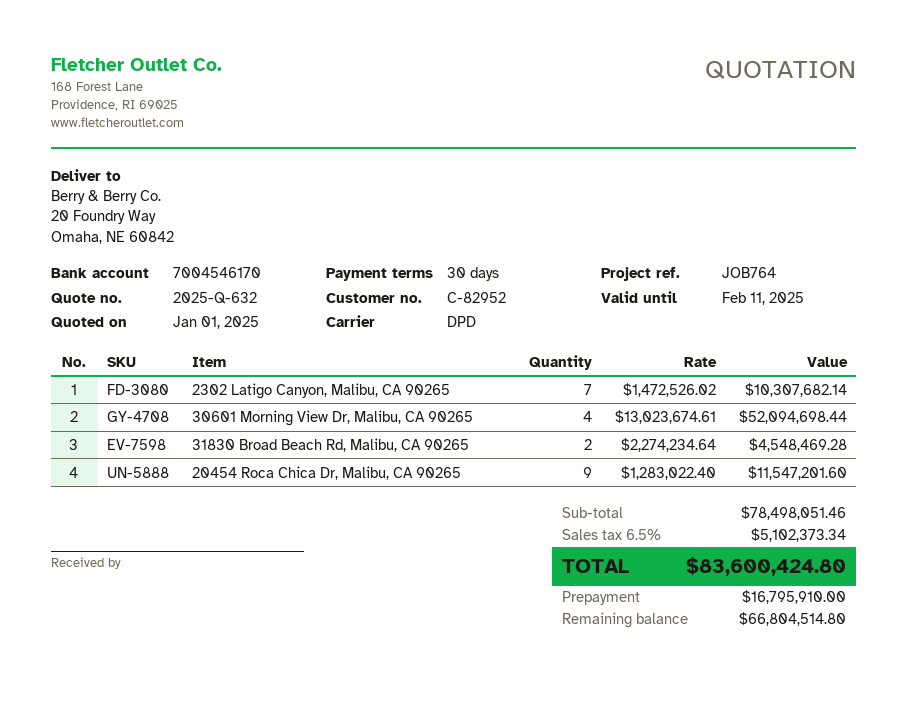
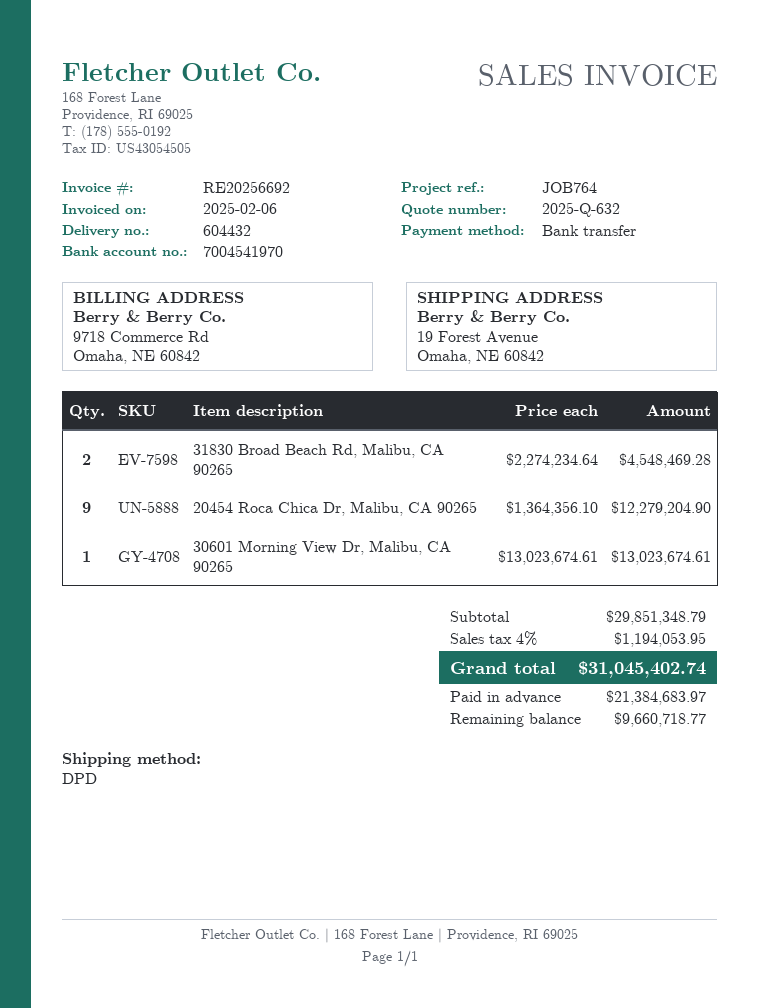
bank account: 7004546170 -> 7004541970
ship to: 20 Foundry Way, Omaha, NE 60842 -> 19 Forest Avenue, Omaha, NE 60842
2302 Latigo Canyon, Malibu, CA 90265: 7 x 1472526.02 = 10307682.14 -> none
30601 Morning View Dr, Malibu, CA 90265: 4 x 13023674.61 = 52094698.44 -> 1 x 13023674.61 = 13023674.61
20454 Roca Chica Dr, Malibu, CA 90265: 9 x 1283022.40 = 11547201.60 -> 9 x 1364356.10 = 12279204.90
subtotal: 78498051.46 -> 29851348.79
tax: 6.5% = 5102373.34 -> 4% = 1194053.95
total: 83600424.80 -> 31045402.74
deposit: 16795910.00 -> 21384683.97
balance: 66804514.80 -> 9660718.77

